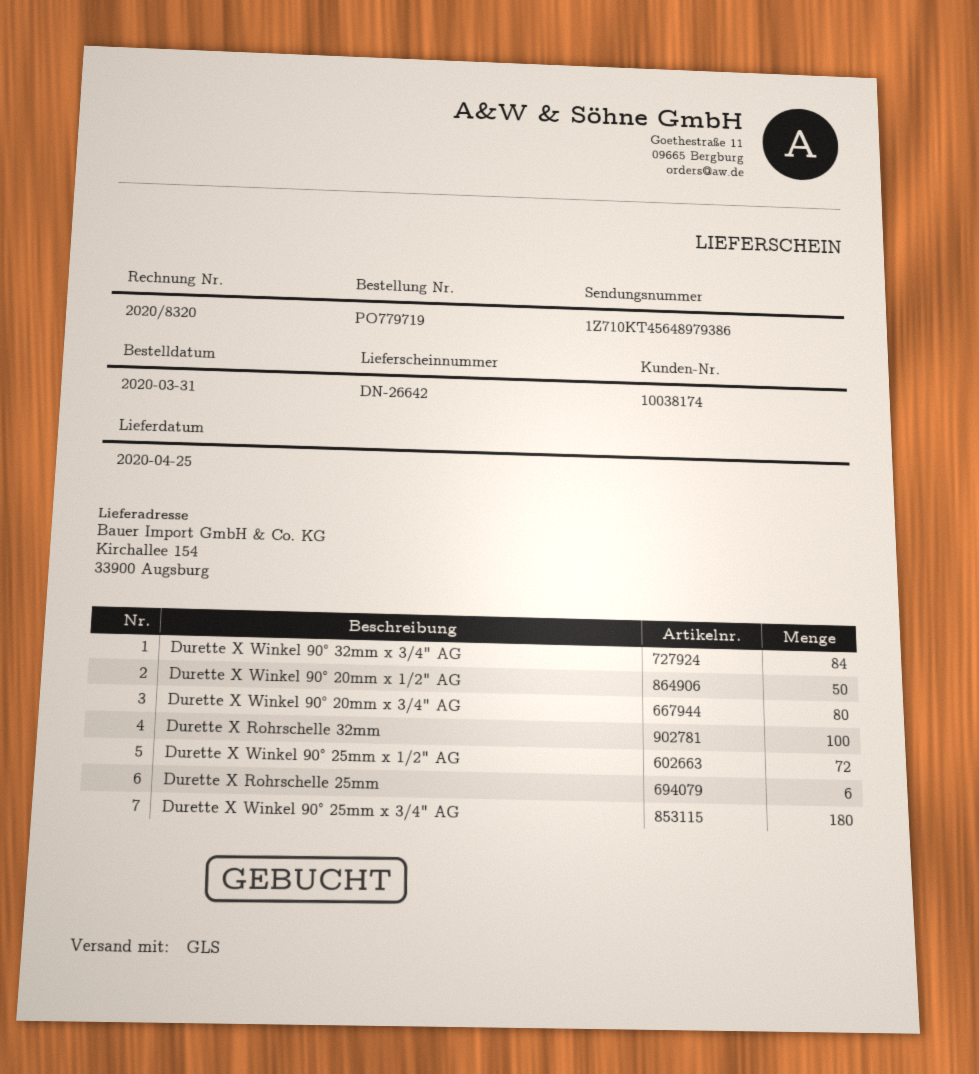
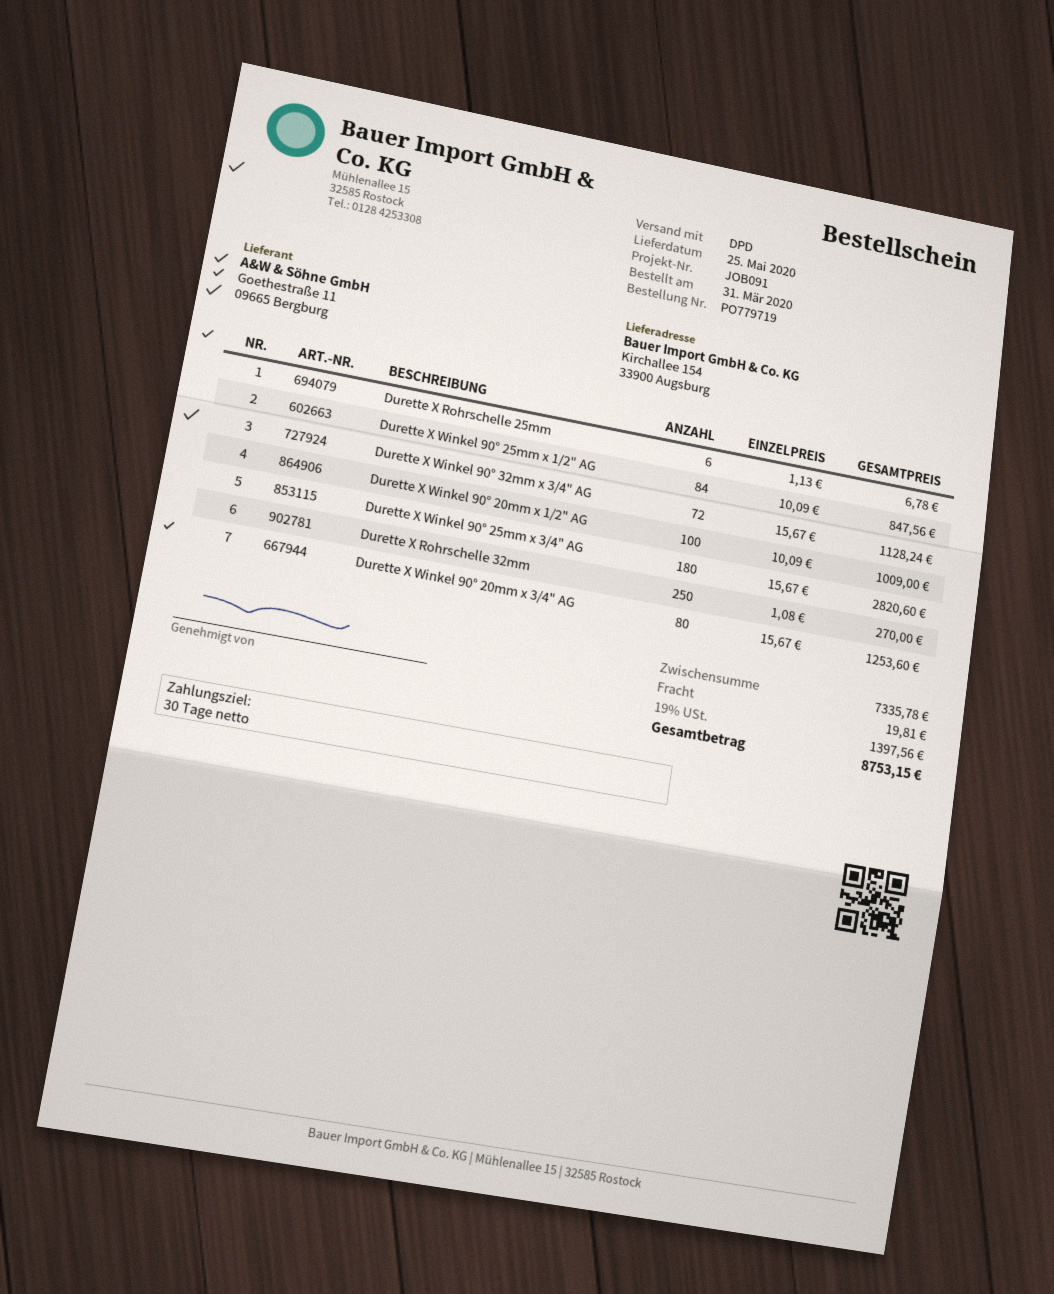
delivery date: 2020-04-25 -> 2020-05-25
shipping method: GLS -> DPD
Durette X Winkel 90° 32mm x 3/4" AG: 84 -> 72
Durette X Winkel 90° 20mm x 1/2" AG: 50 -> 100
Durette X Rohrschelle 32mm: 100 -> 250
Durette X Winkel 90° 25mm x 1/2" AG: 72 -> 84

